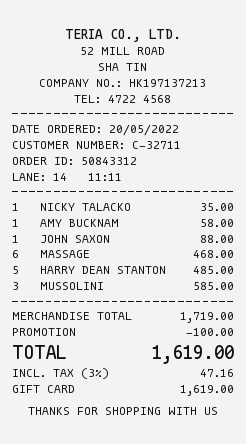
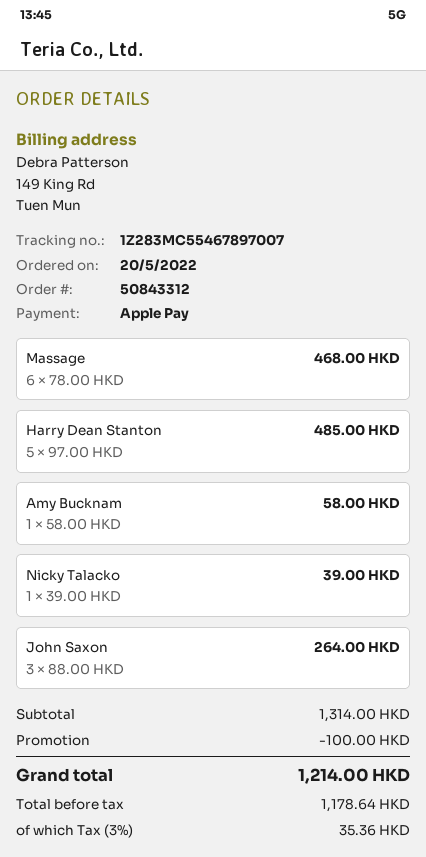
payment method: gift card -> Apple Pay
NICKY TALACKO: 1 for 35.00 -> 1 for 39.00
JOHN SAXON: 1 for 88.00 -> 3 for 264.00
MUSSOLINI: 3 for 585.00 -> none
subtotal: 1719.00 -> 1314.00
tax: 3% = 47.16 -> 3% = 35.36
total: 1619.00 -> 1214.00

